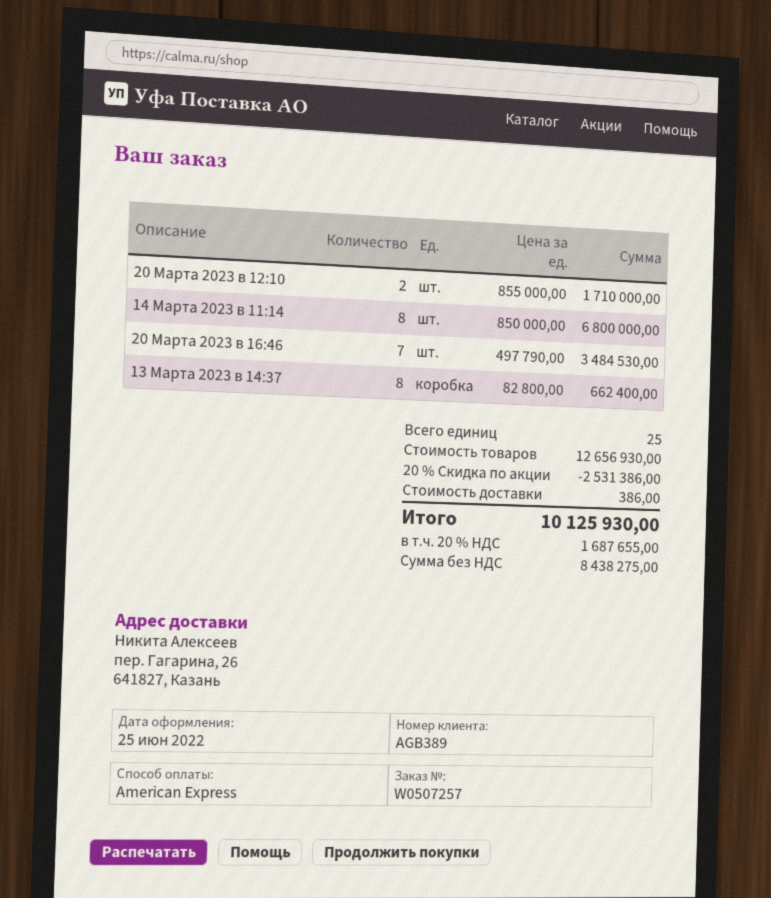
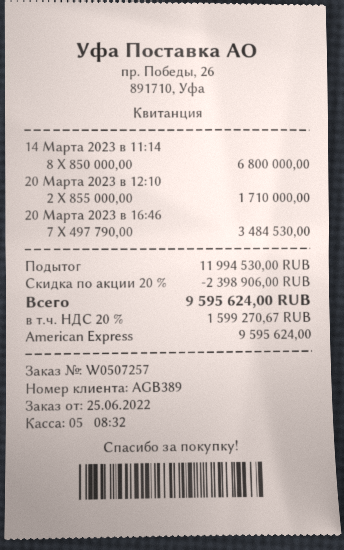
13 Марта 2023 в 14:37: 8 x 82800.00 = 662400.00 -> none
subtotal: 12656930.00 -> 11994530.00
discount: 20% = 2531386.00 -> 20% = 2398906.00
shipping: 386.00 -> none
tax: 20% = 1687655.00 -> 20% = 1599270.67
total: 10125930.00 -> 9595624.00

